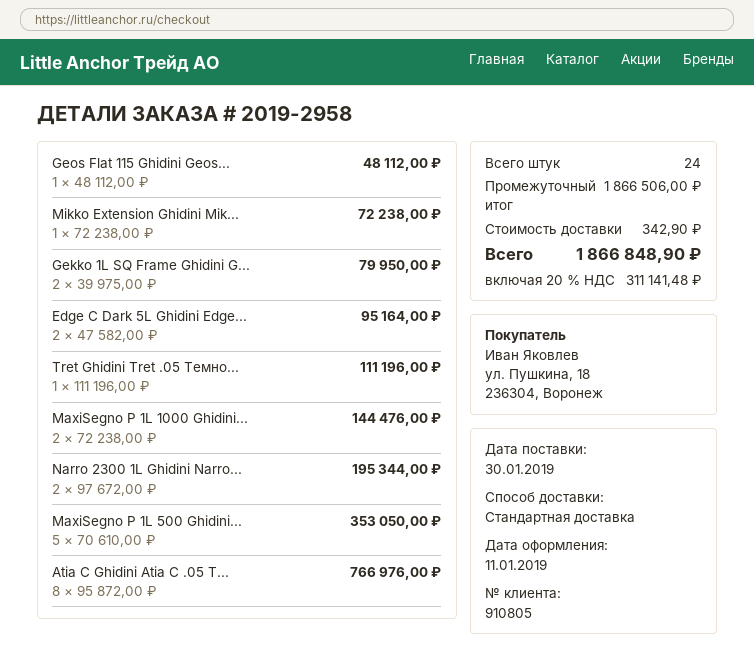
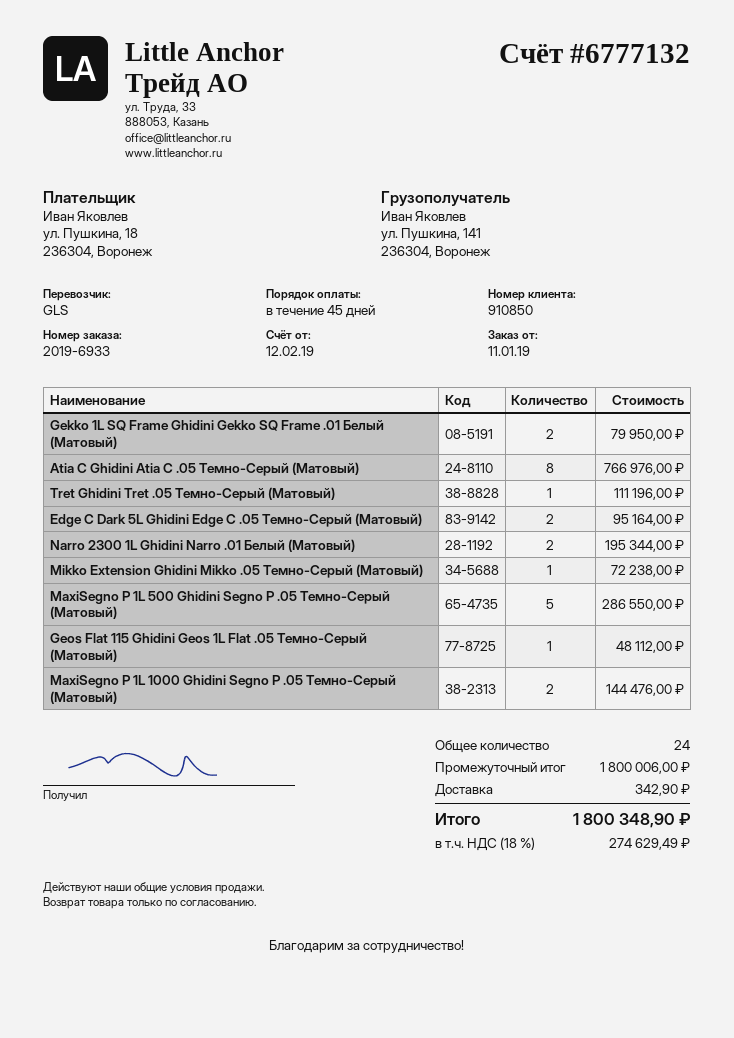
order number: 2019-2958 -> 2019-6933
customer number: 910805 -> 910850
shipping method: standard -> GLS
MaxiSegno P 1L 500 Ghidini...: 5 for 353050.00 -> 5 for 286550.00
subtotal: 1866506.00 -> 1800006.00
tax: 20% = 311141.48 -> 18% = 274629.49
total: 1866848.90 -> 1800348.90

